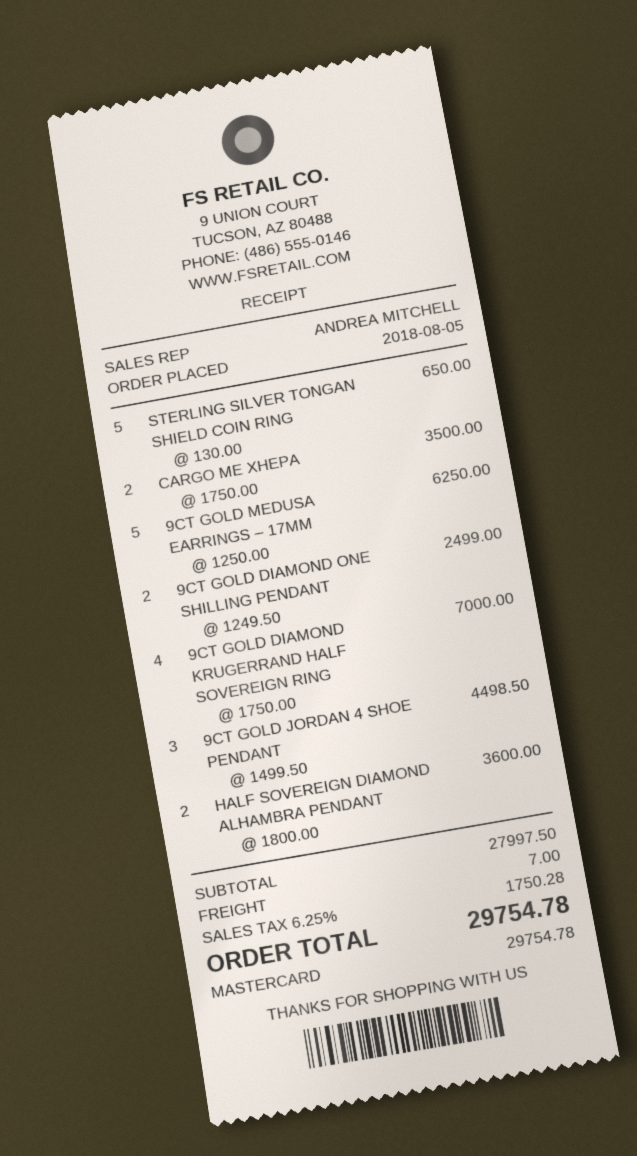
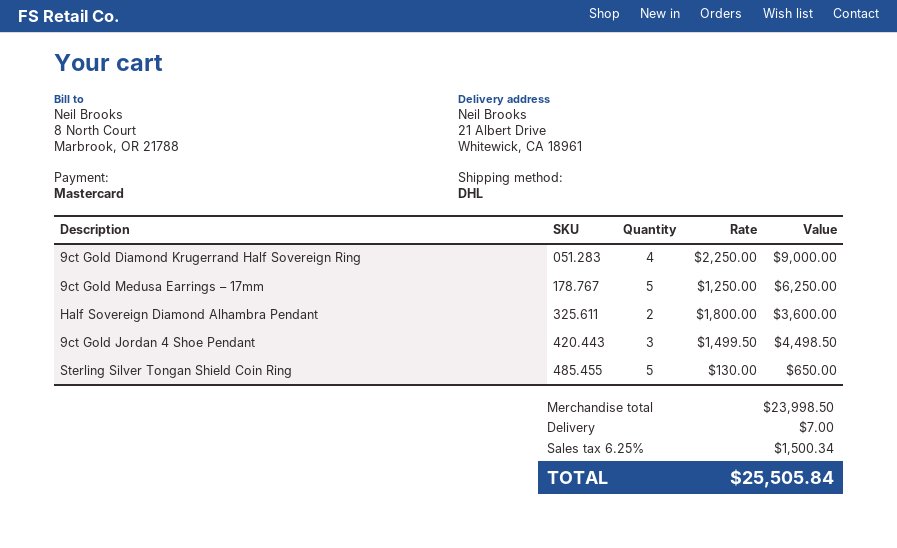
CARGO ME XHEPA: 2 x 1750.00 = 3500.00 -> none
9CT GOLD DIAMOND ONE SHILLING PENDANT: 2 x 1249.50 = 2499.00 -> none
9CT GOLD DIAMOND KRUGERRAND HALF SOVEREIGN RING: 4 x 1750.00 = 7000.00 -> 4 x 2250.00 = 9000.00
subtotal: 27997.50 -> 23998.50
tax: 6.25% = 1750.28 -> 6.25% = 1500.34
total: 29754.78 -> 25505.84

